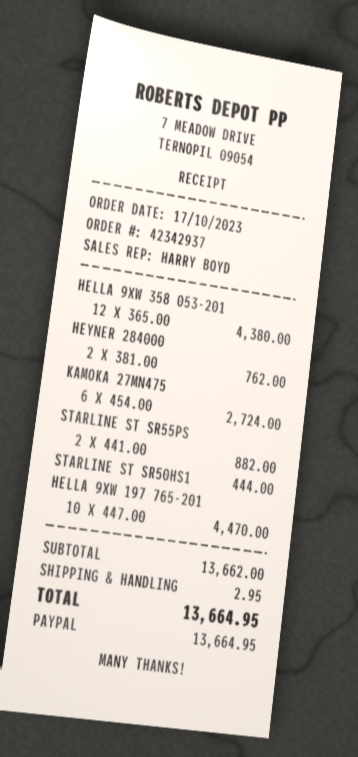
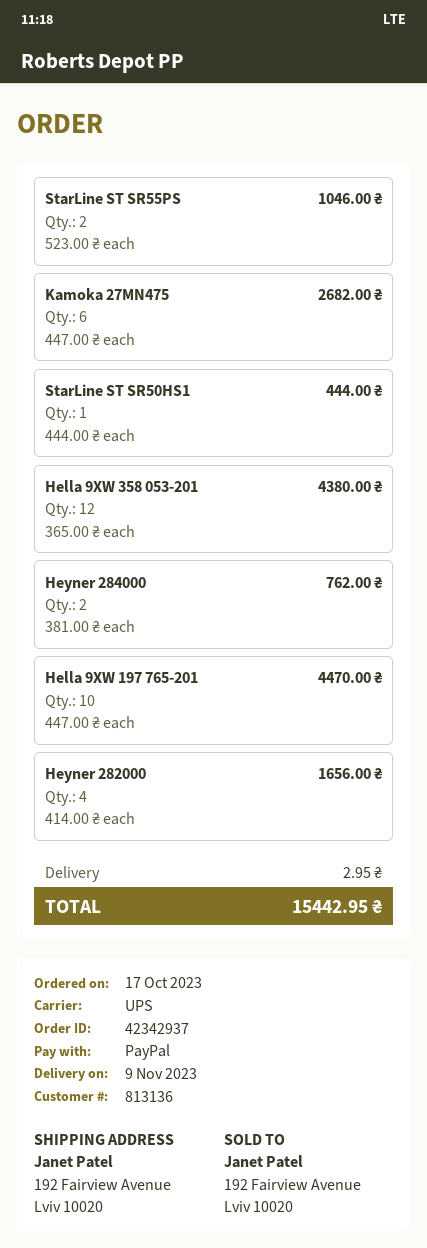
KAMOKA 27MN475: 6 x 454.00 = 2724.00 -> 6 x 447.00 = 2682.00
STARLINE ST SR55PS: 2 x 441.00 = 882.00 -> 2 x 523.00 = 1046.00
Heyner 282000: none -> 4 x 414.00 = 1656.00
total: 13664.95 -> 15442.95

